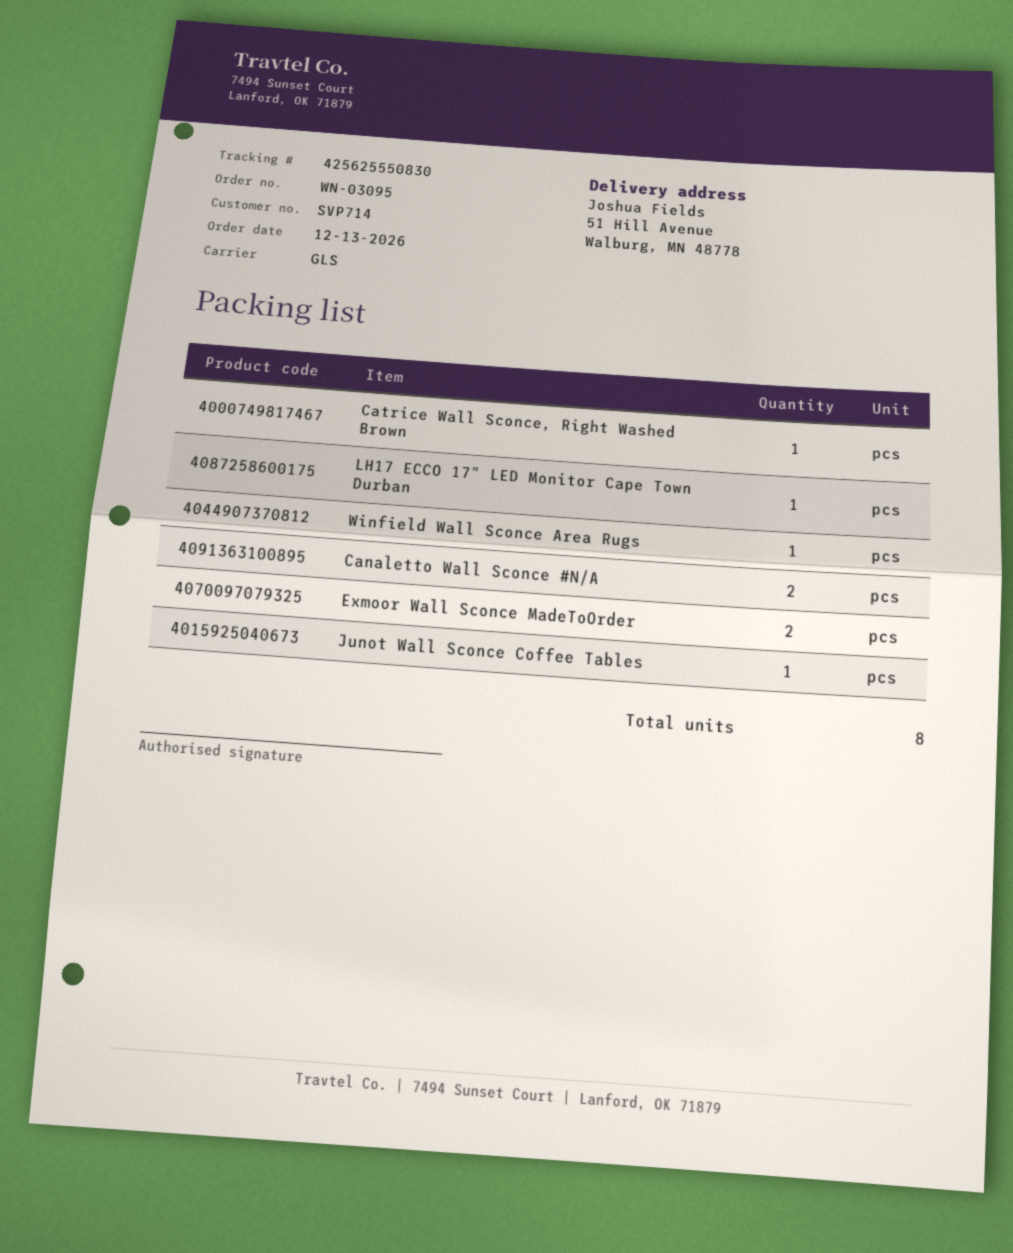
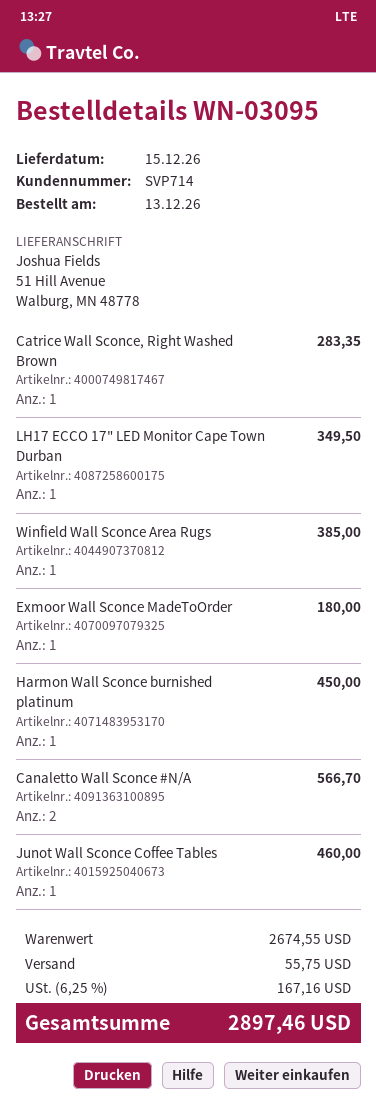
Exmoor Wall Sconce MadeToOrder: 2 -> 1
Harmon Wall Sconce burnished platinum: none -> 1

